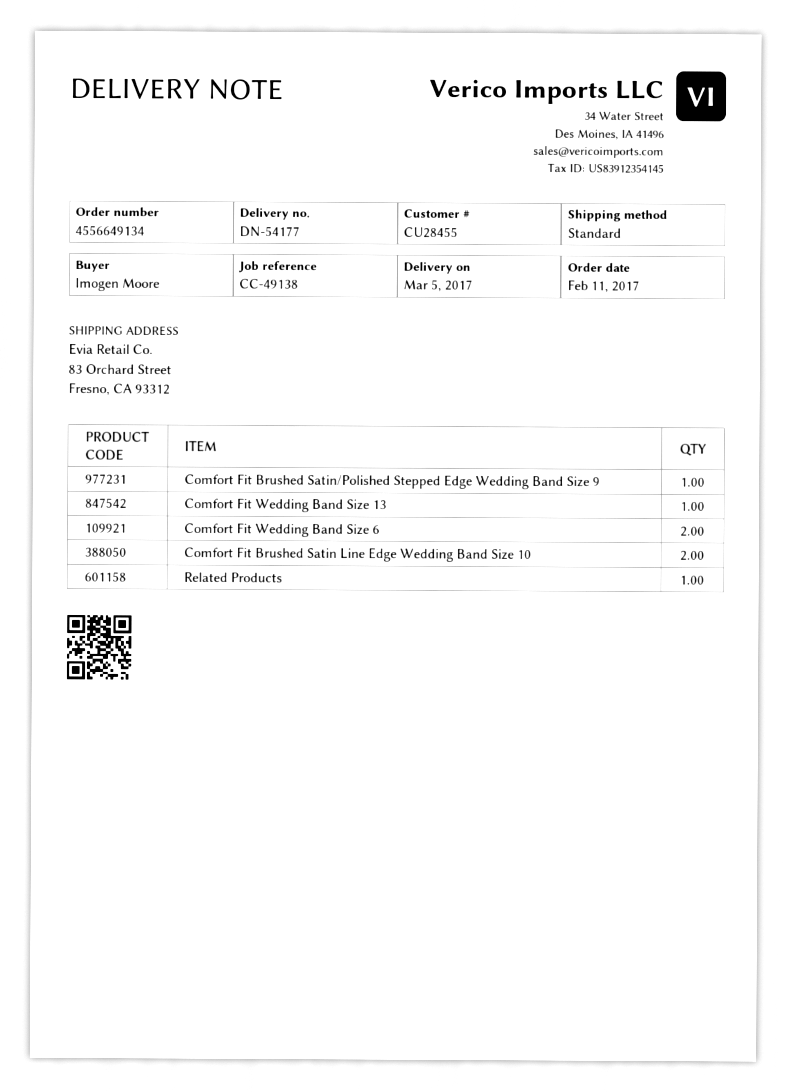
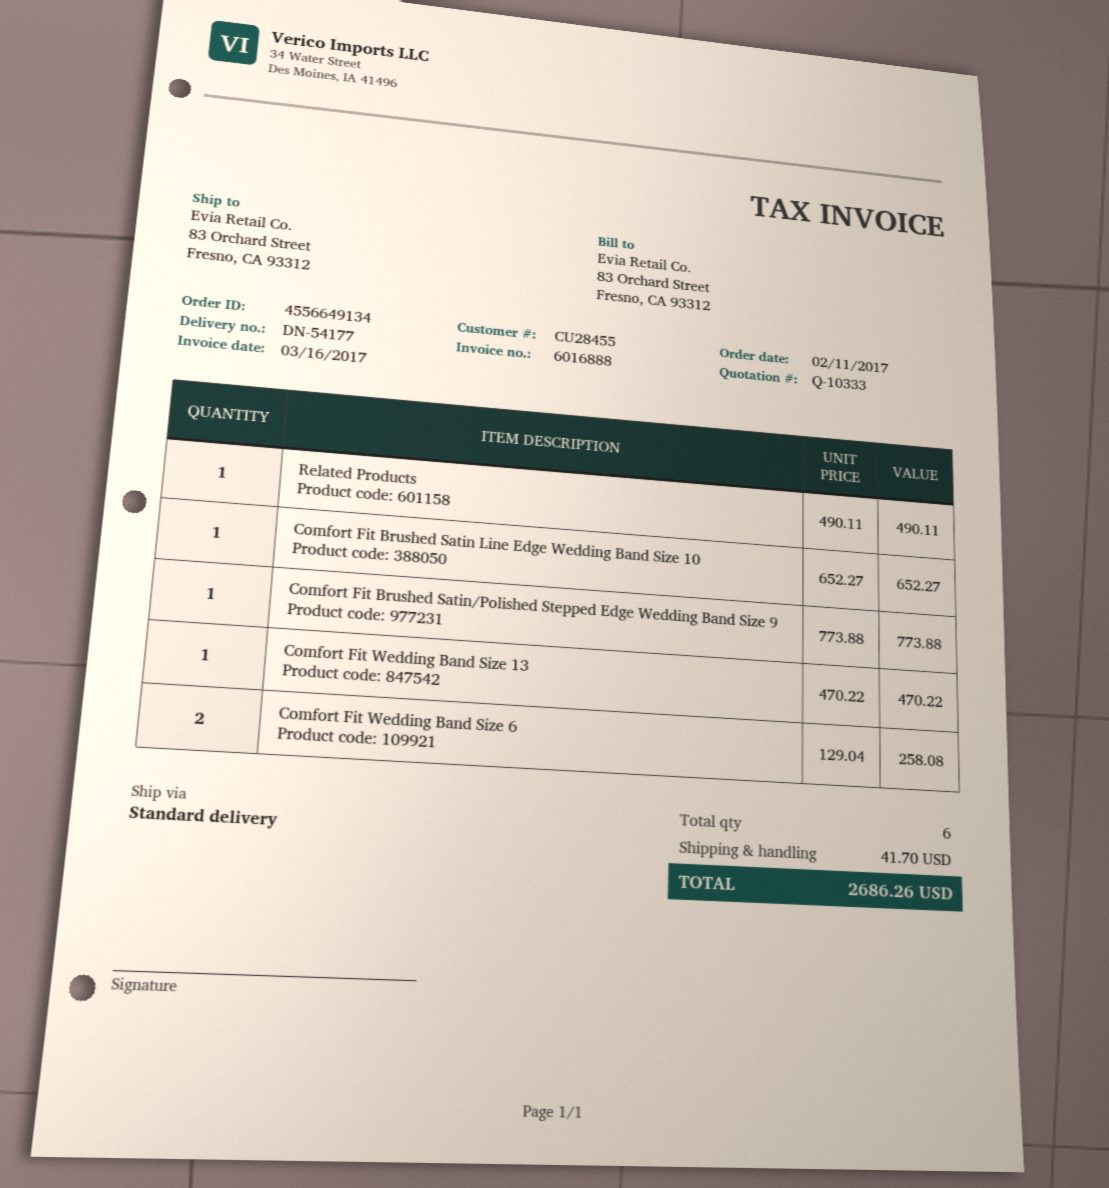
Comfort Fit Brushed Satin Line Edge Wedding Band Size 10: 2 -> 1

